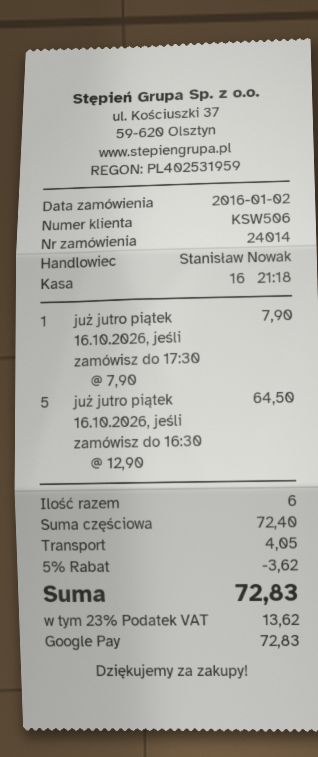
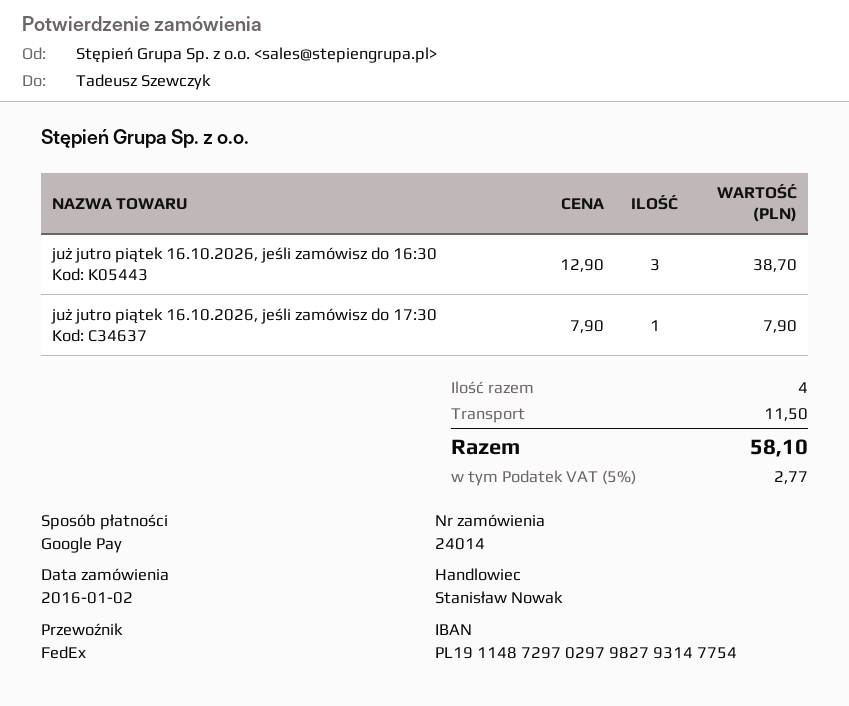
już jutro piątek 16.10.2026, jeśli zamówisz do 16:30: 5 x 12.90 = 64.50 -> 3 x 12.90 = 38.70
total quantity: 6 -> 4
discount: 5% = 3.62 -> none
shipping: 4.05 -> 11.50
tax: 23% = 13.62 -> 5% = 2.77
total: 72.83 -> 58.10

